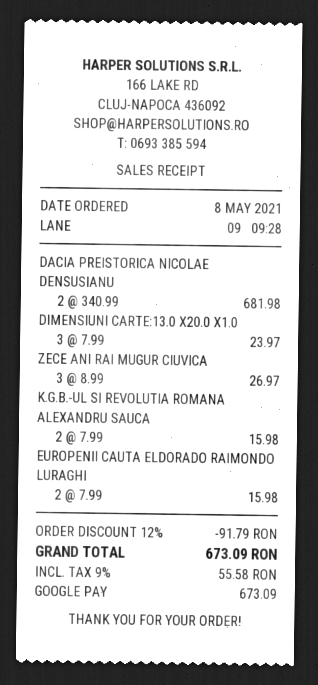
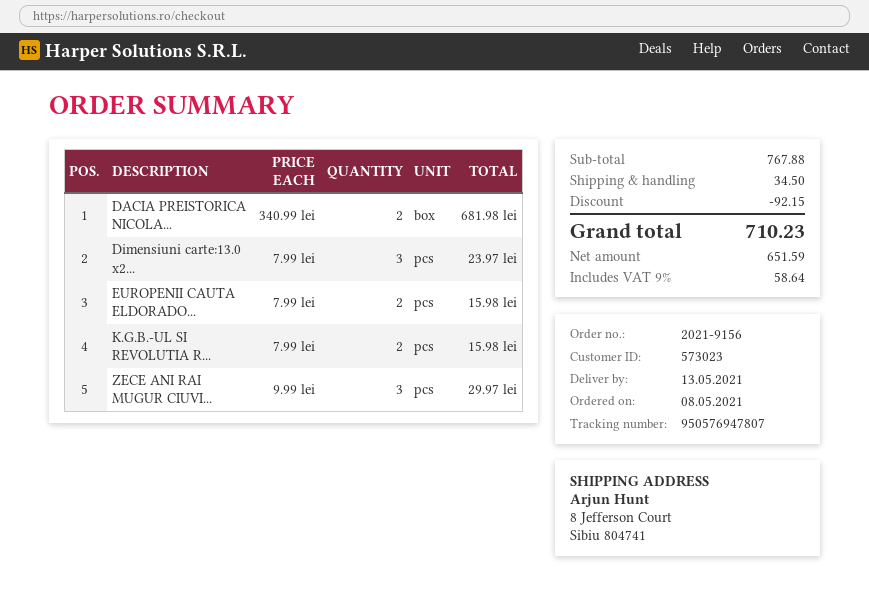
ZECE ANI RAI MUGUR CIUVICA: 3 x 8.99 = 26.97 -> 3 x 9.99 = 29.97
discount: 91.79 -> 92.15
shipping: none -> 34.50
tax: 9% = 55.58 -> 9% = 58.64
total: 673.09 -> 710.23

